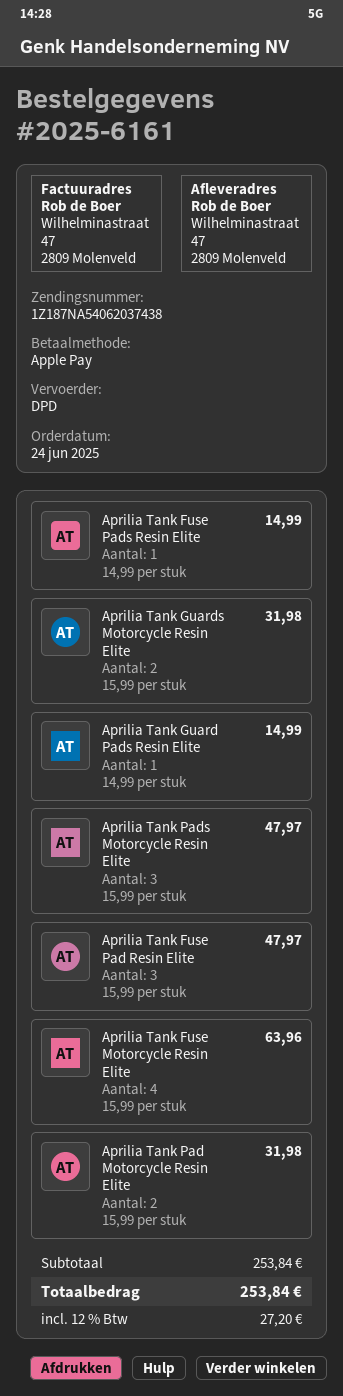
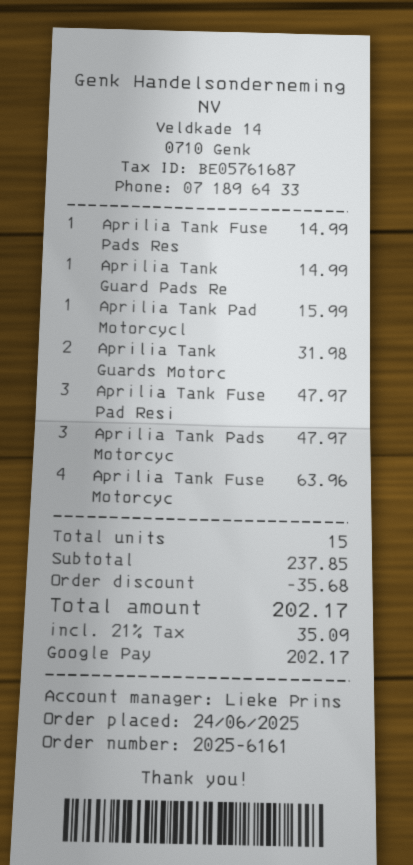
payment method: Apple Pay -> Google Pay
Aprilia Tank Pad Motorcycle Resin Elite: 2 for 31.98 -> 1 for 15.99
subtotal: 253.84 -> 237.85
discount: none -> 35.68
tax: 12% = 27.20 -> 21% = 35.09
total: 253.84 -> 202.17

